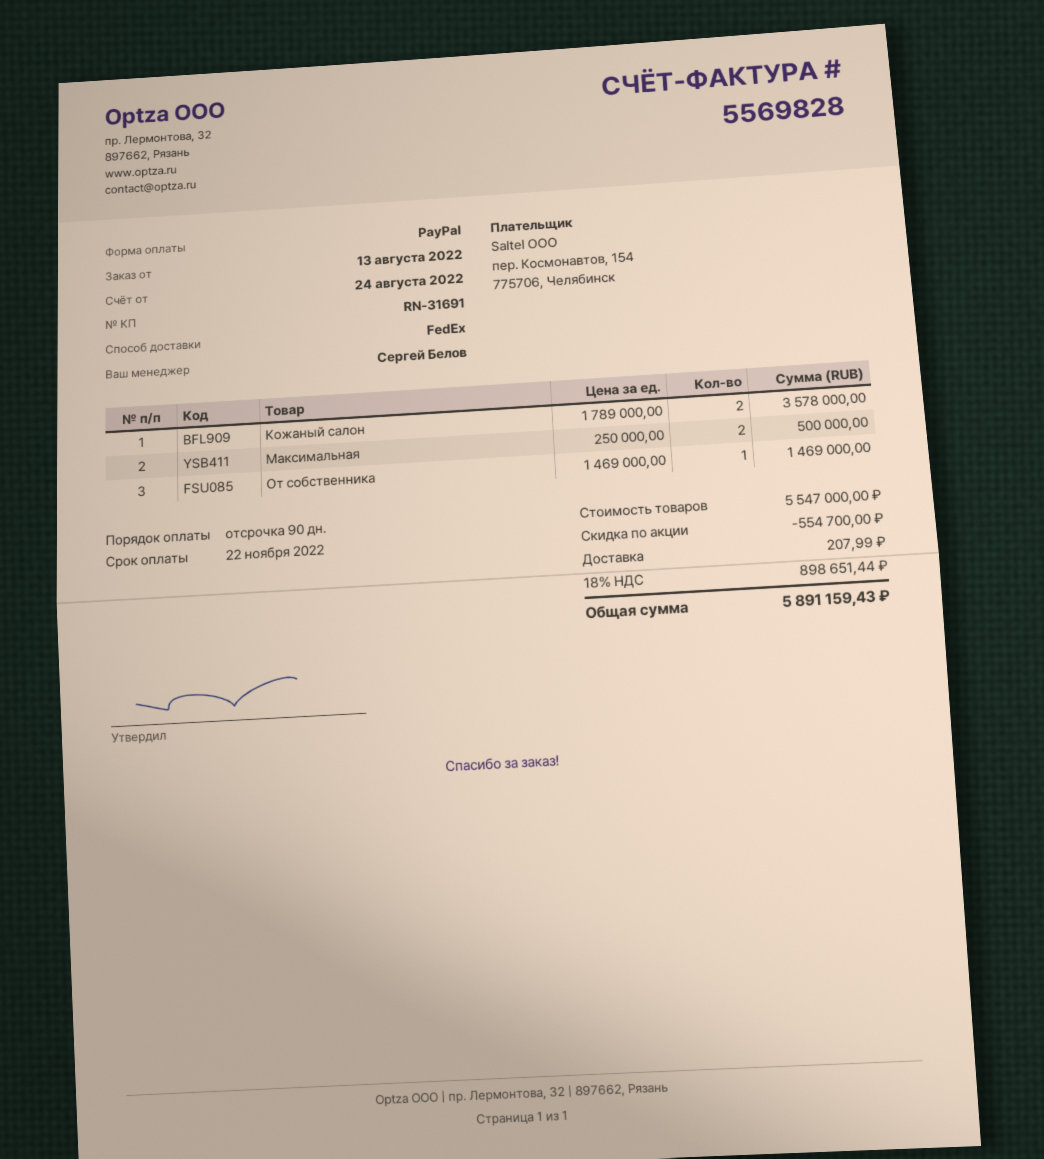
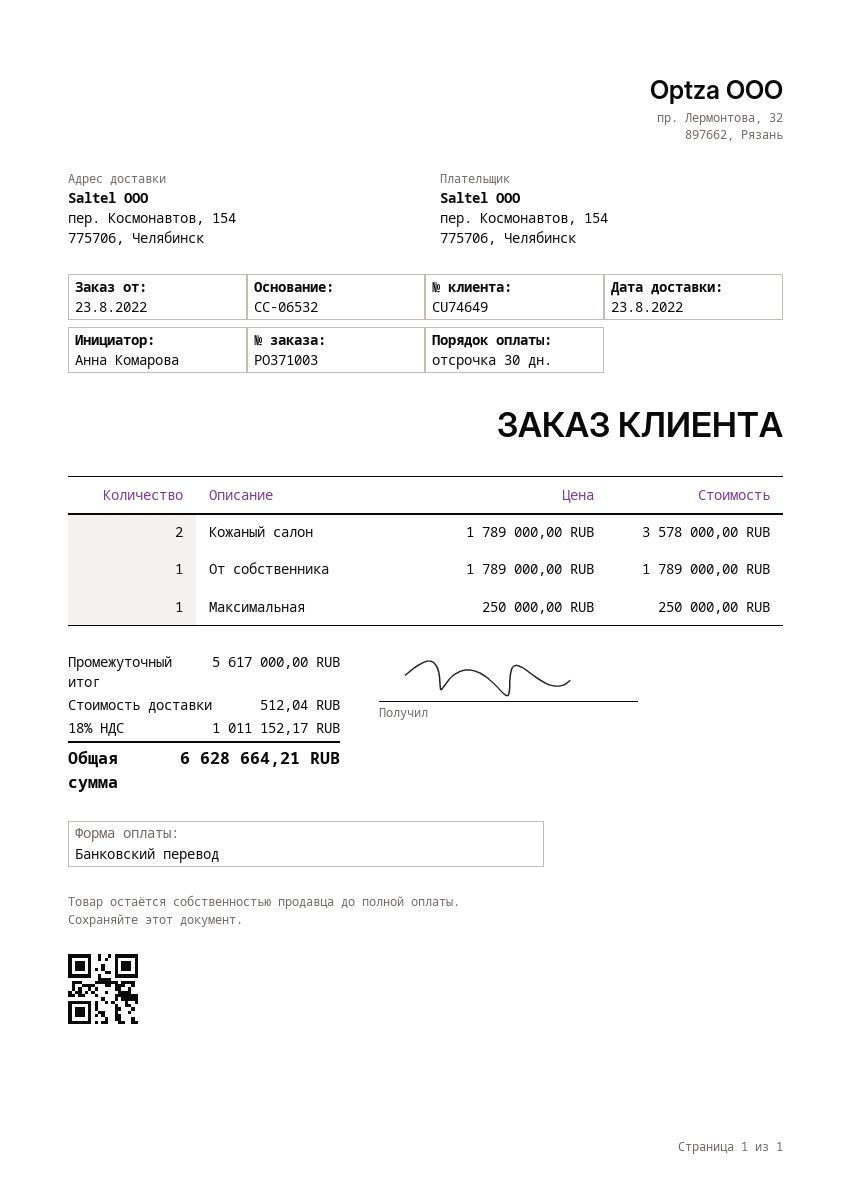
order date: 2022-08-13 -> 2022-08-23
payment terms: 90 days -> 30 days
payment method: PayPal -> bank transfer
Максимальная: 2 x 250000.00 = 500000.00 -> 1 x 250000.00 = 250000.00
От собственника: 1 x 1469000.00 = 1469000.00 -> 1 x 1789000.00 = 1789000.00
subtotal: 5547000.00 -> 5617000.00
discount: 554700.00 -> none
shipping: 207.99 -> 512.04
tax: 18% = 898651.44 -> 18% = 1011152.17
total: 5891159.43 -> 6628664.21

